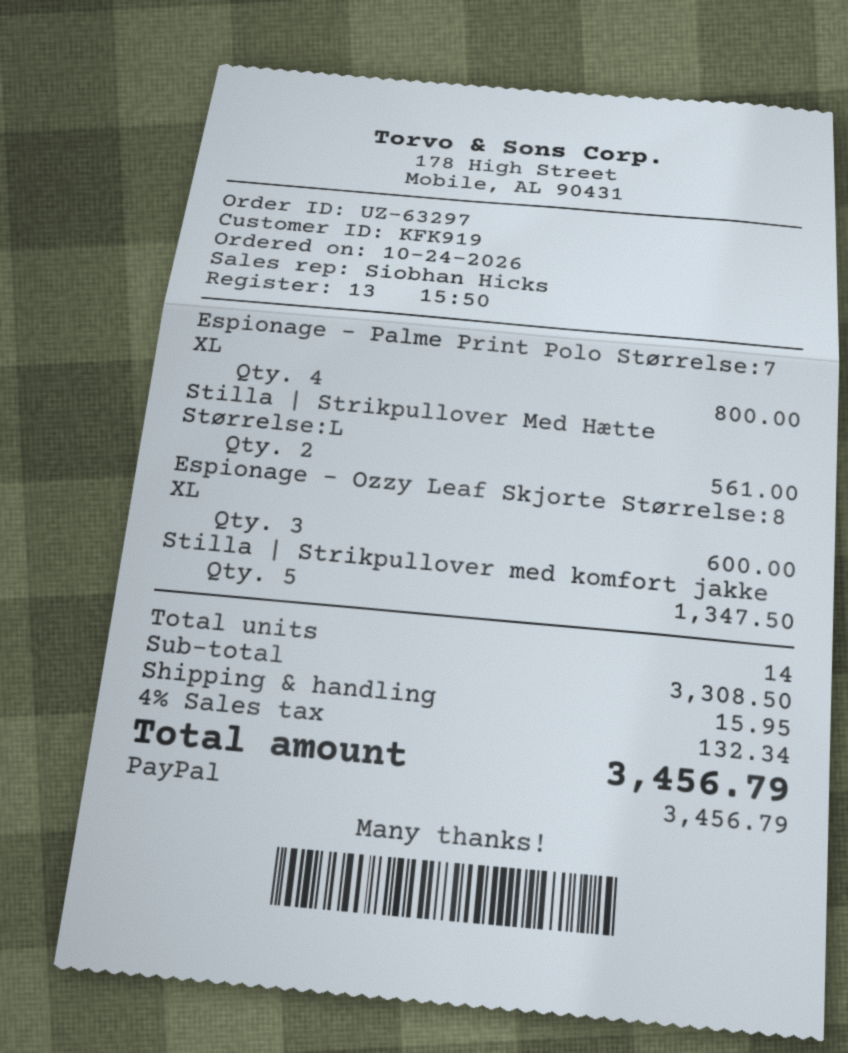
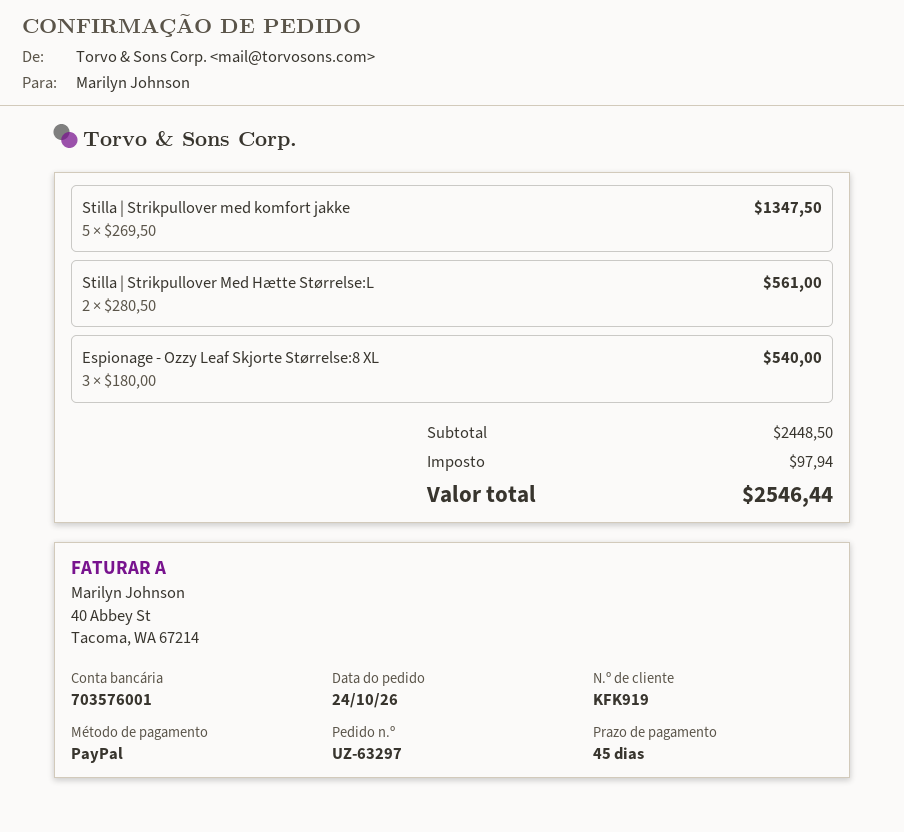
Espionage - Palme Print Polo Størrelse:7 XL: 4 for 800.00 -> none
Espionage - Ozzy Leaf Skjorte Størrelse:8 XL: 3 for 600.00 -> 3 for 540.00
subtotal: 3308.50 -> 2448.50
shipping: 15.95 -> none
tax: 132.34 -> 97.94
total: 3456.79 -> 2546.44

